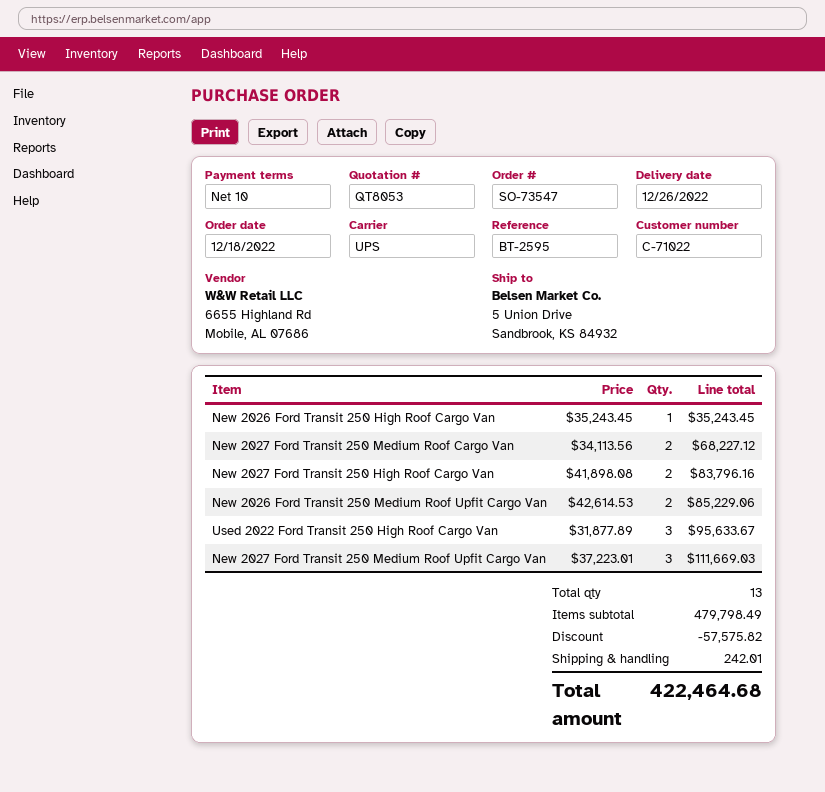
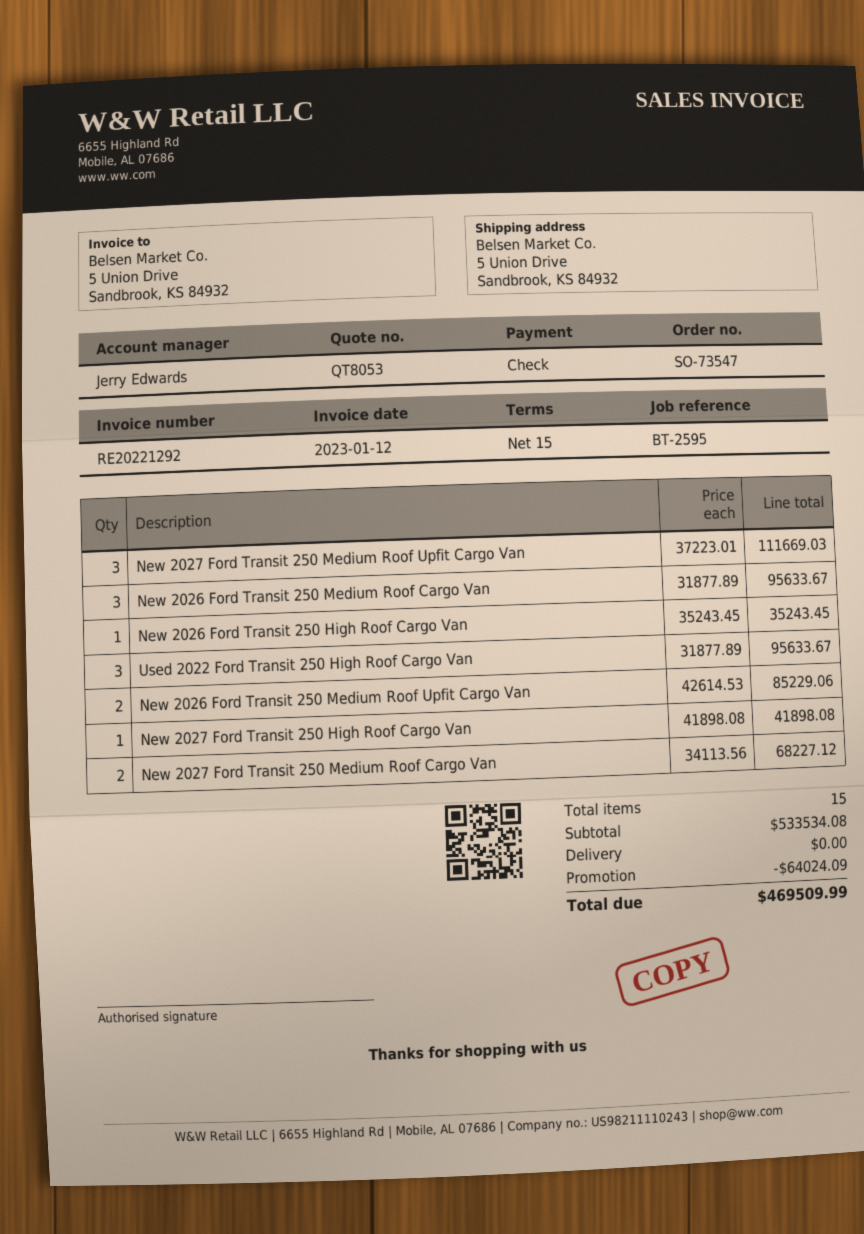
payment terms: 10 days -> 15 days
New 2027 Ford Transit 250 High Roof Cargo Van: 2 x 41898.08 = 83796.16 -> 1 x 41898.08 = 41898.08
New 2026 Ford Transit 250 Medium Roof Cargo Van: none -> 3 x 31877.89 = 95633.67
total quantity: 13 -> 15
subtotal: 479798.49 -> 533534.08
discount: 57575.82 -> 64024.09
shipping: 242.01 -> 0.00
total: 422464.68 -> 469509.99

